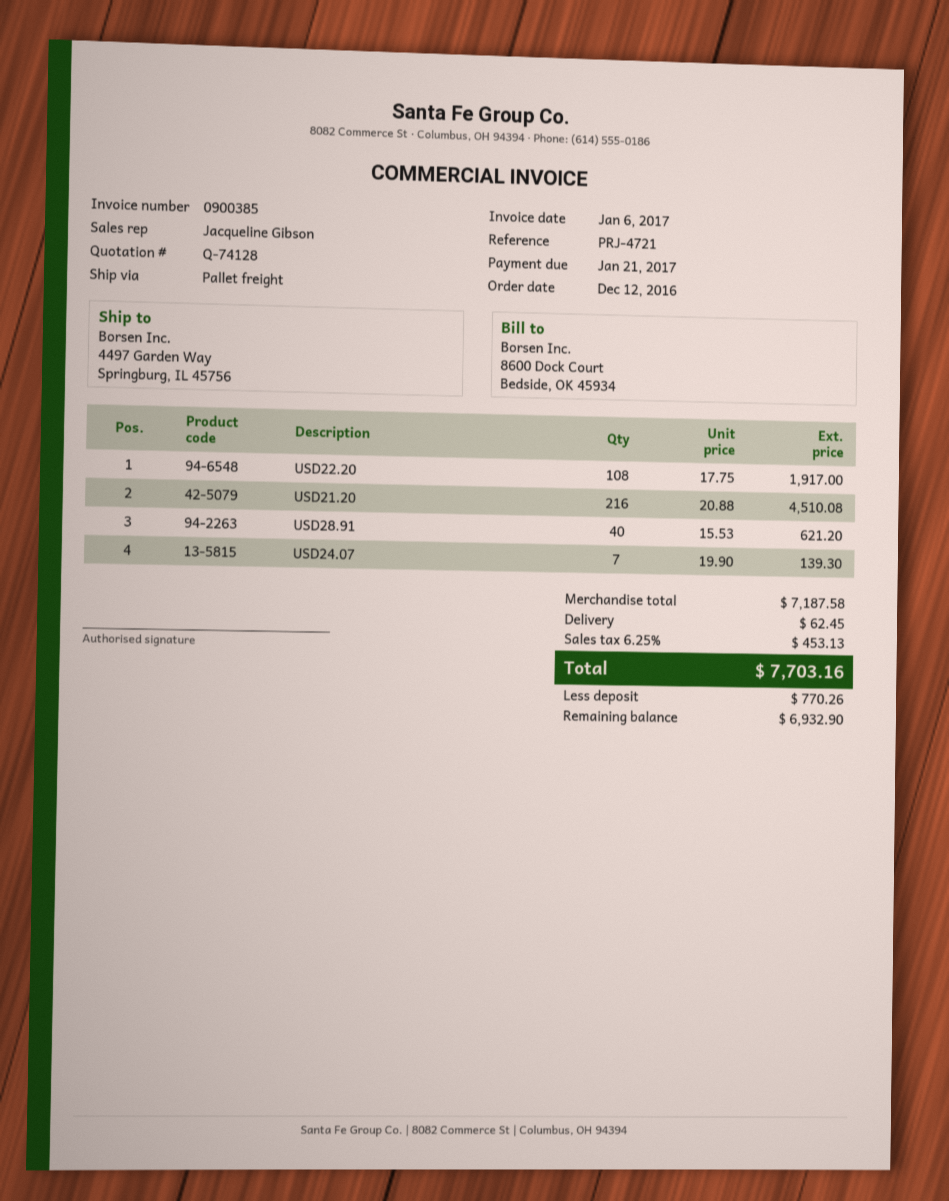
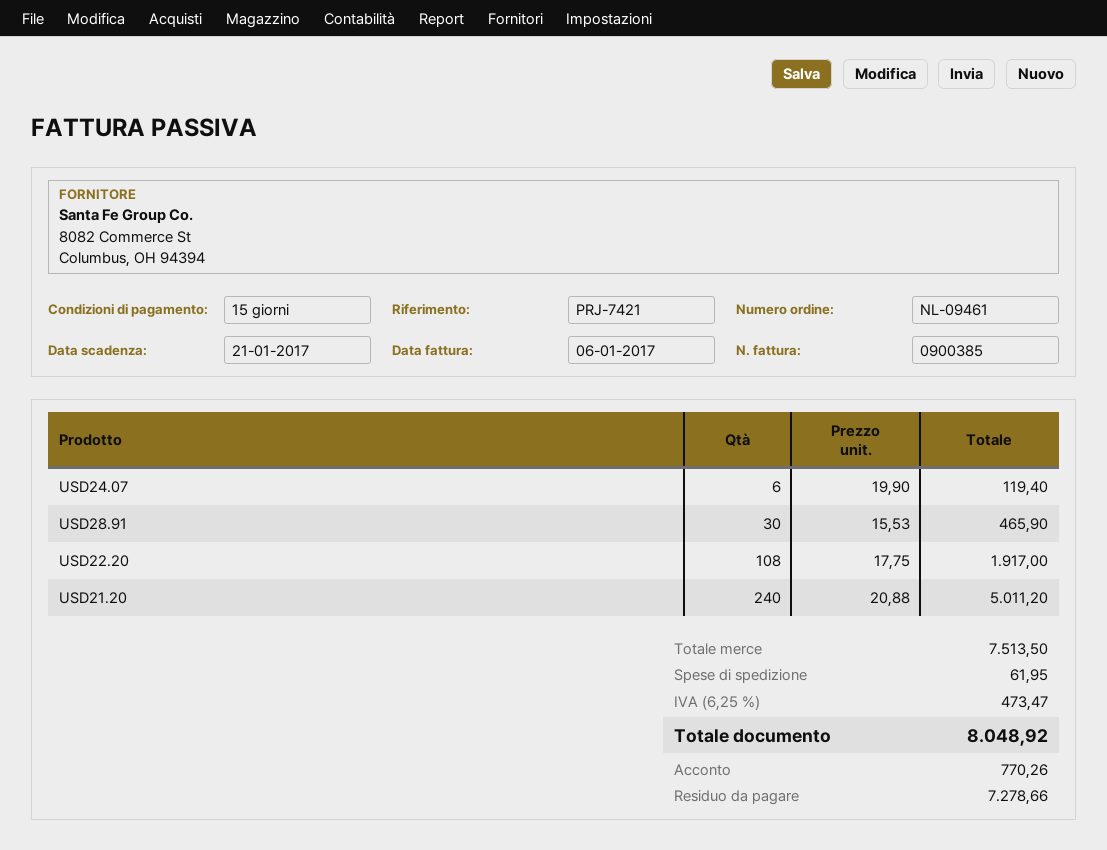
reference: PRJ-4721 -> PRJ-7421
USD21.20: 216 x 20.88 = 4510.08 -> 240 x 20.88 = 5011.20
USD28.91: 40 x 15.53 = 621.20 -> 30 x 15.53 = 465.90
USD24.07: 7 x 19.90 = 139.30 -> 6 x 19.90 = 119.40
subtotal: 7187.58 -> 7513.50
shipping: 62.45 -> 61.95
tax: 6.25% = 453.13 -> 6.25% = 473.47
total: 7703.16 -> 8048.92
balance: 6932.90 -> 7278.66

